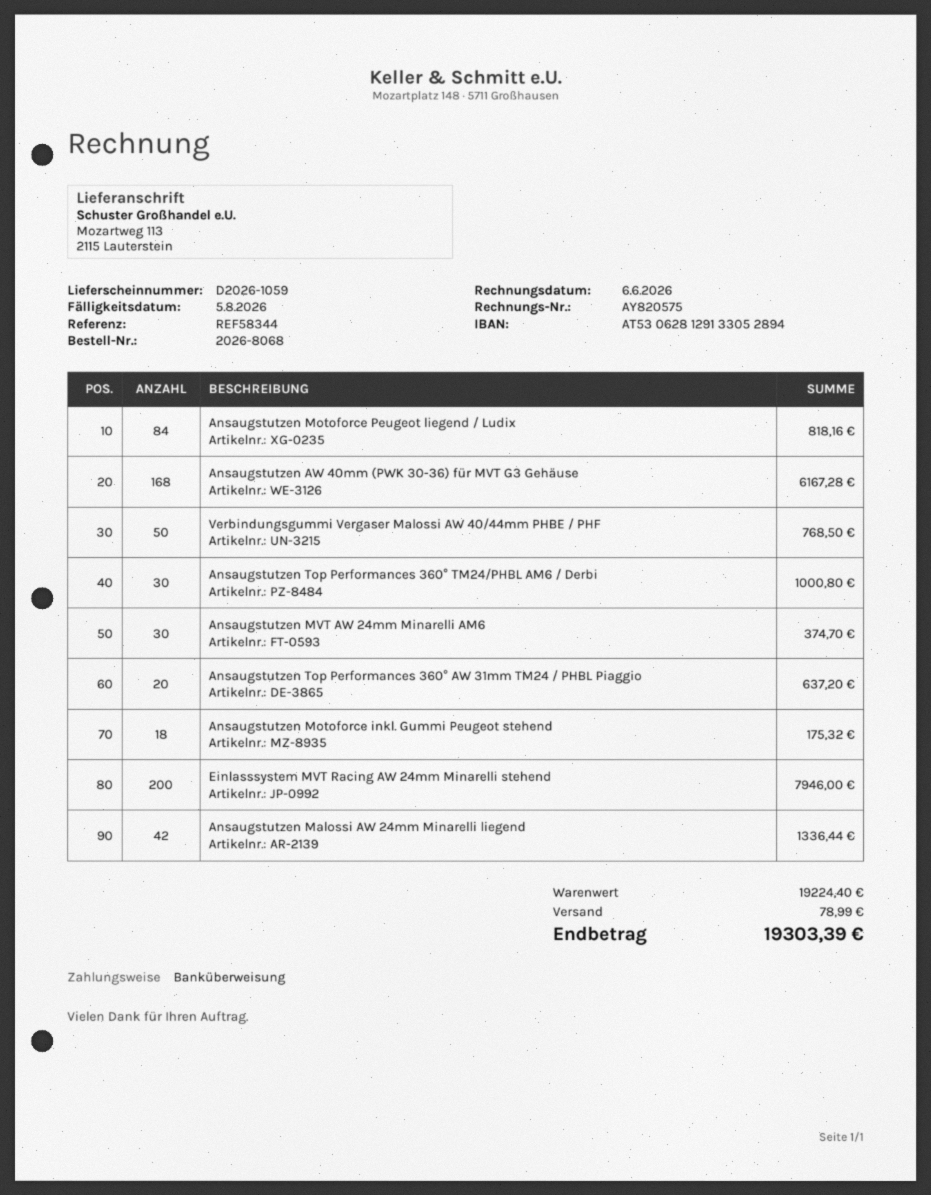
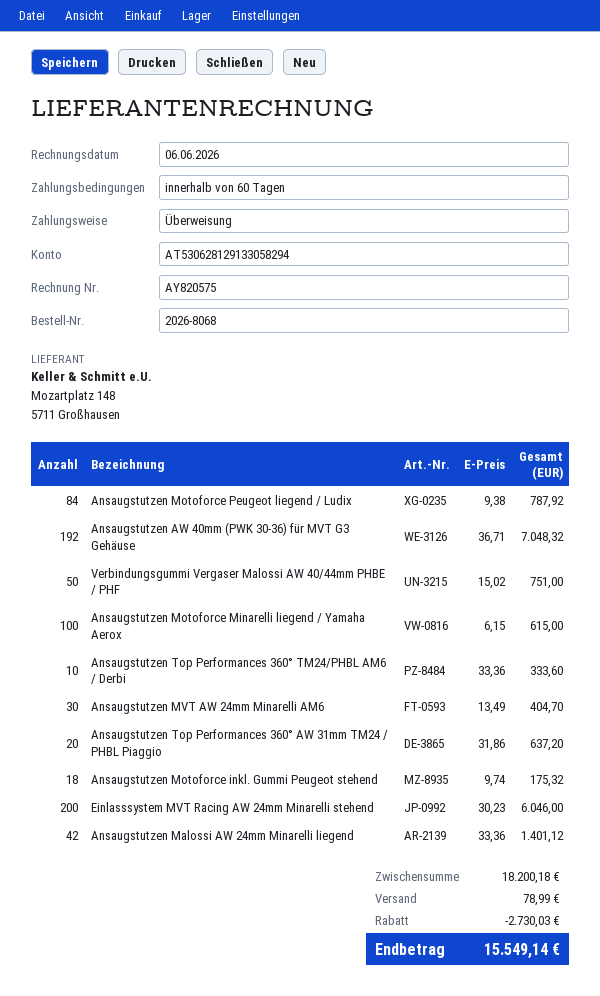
bank account: AT530628129133052894 -> AT530628129133058294
Ansaugstutzen Motoforce Peugeot liegend / Ludix: 84 for 818.16 -> 84 for 787.92
Ansaugstutzen AW 40mm (PWK 30-36) für MVT G3 Gehäuse: 168 for 6167.28 -> 192 for 7048.32
Verbindungsgummi Vergaser Malossi AW 40/44mm PHBE / PHF: 50 for 768.50 -> 50 for 751.00
Ansaugstutzen Top Performances 360° TM24/PHBL AM6 / Derbi: 30 for 1000.80 -> 10 for 333.60
Ansaugstutzen MVT AW 24mm Minarelli AM6: 30 for 374.70 -> 30 for 404.70
Einlasssystem MVT Racing AW 24mm Minarelli stehend: 200 for 7946.00 -> 200 for 6046.00
Ansaugstutzen Malossi AW 24mm Minarelli liegend: 42 for 1336.44 -> 42 for 1401.12
Ansaugstutzen Motoforce Minarelli liegend / Yamaha Aerox: none -> 100 for 615.00
subtotal: 19224.40 -> 18200.18
discount: none -> 2730.03
total: 19303.39 -> 15549.14

